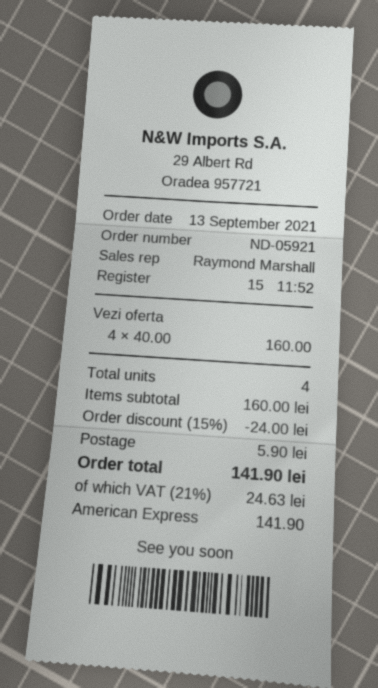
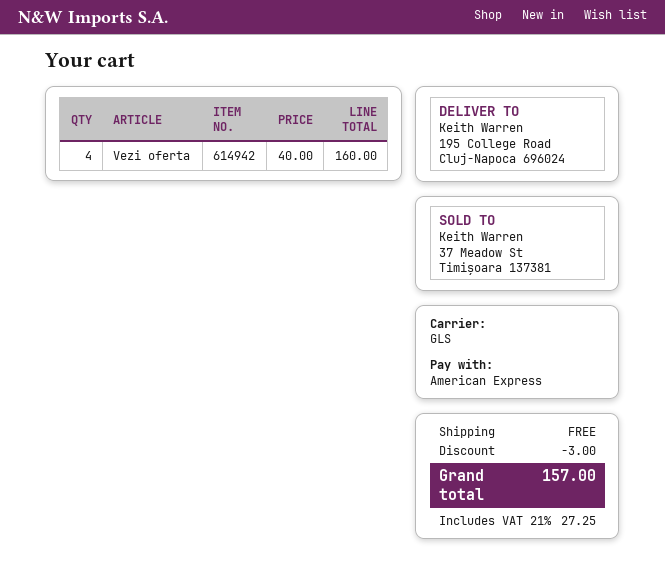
discount: 24.00 -> 3.00
shipping: 5.90 -> 0.00
tax: 21% = 24.63 -> 21% = 27.25
total: 141.90 -> 157.00

